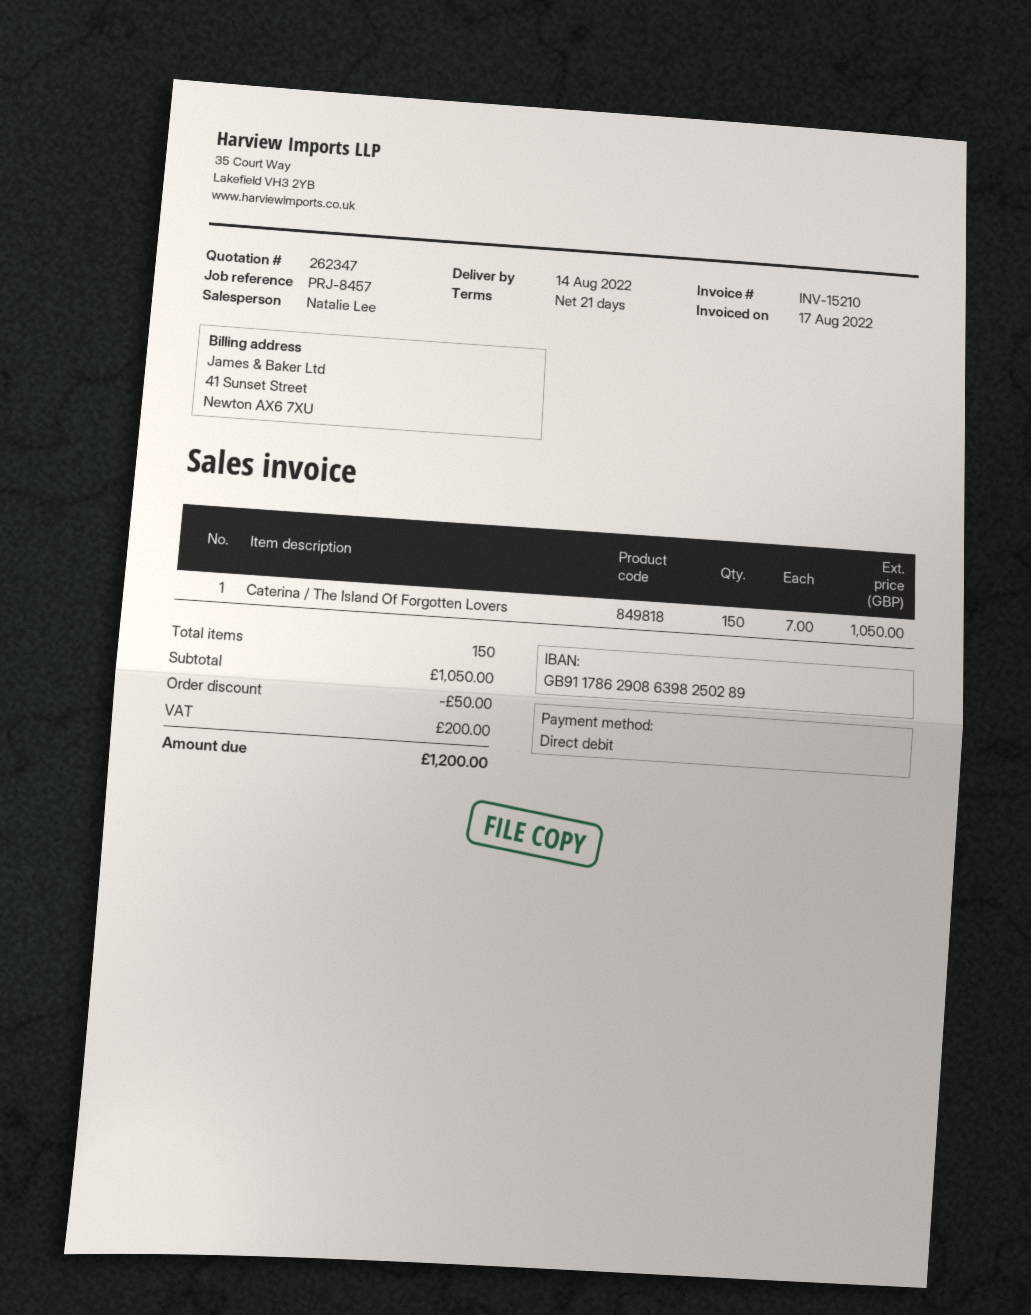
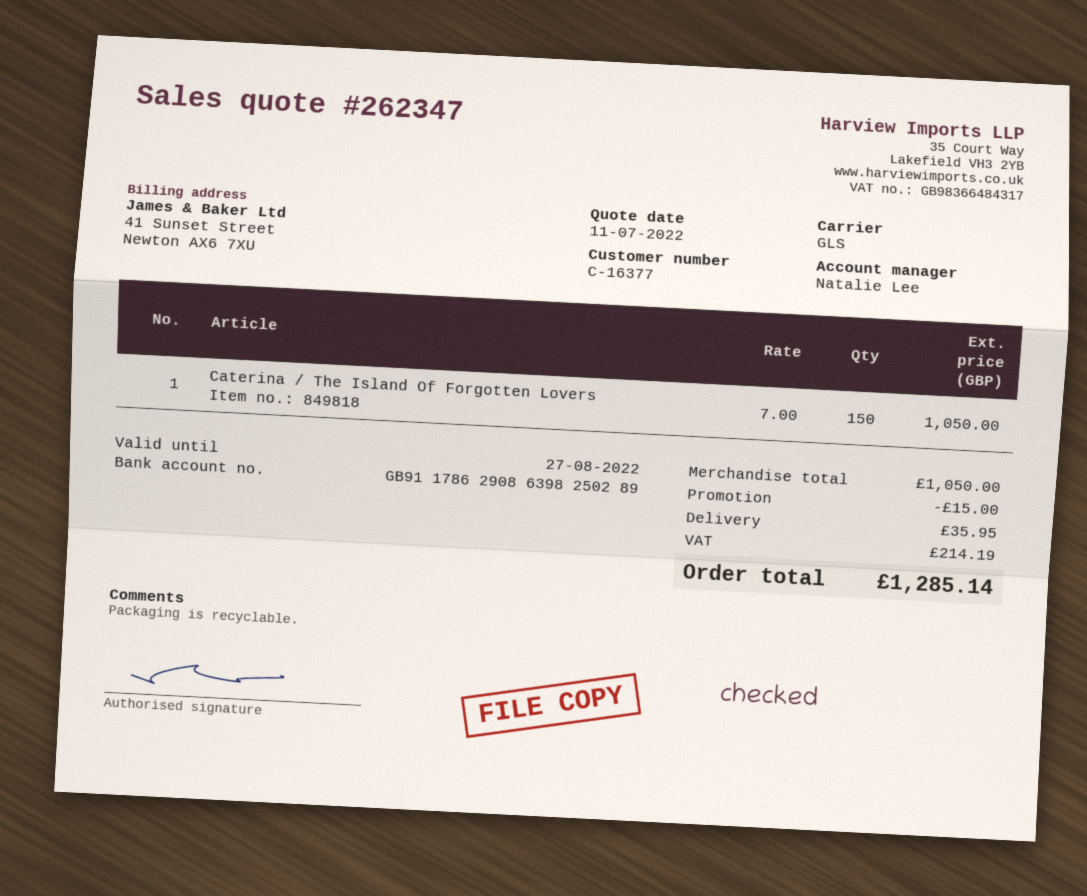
discount: 50.00 -> 15.00
shipping: none -> 35.95
tax: 200.00 -> 214.19
total: 1200.00 -> 1285.14

